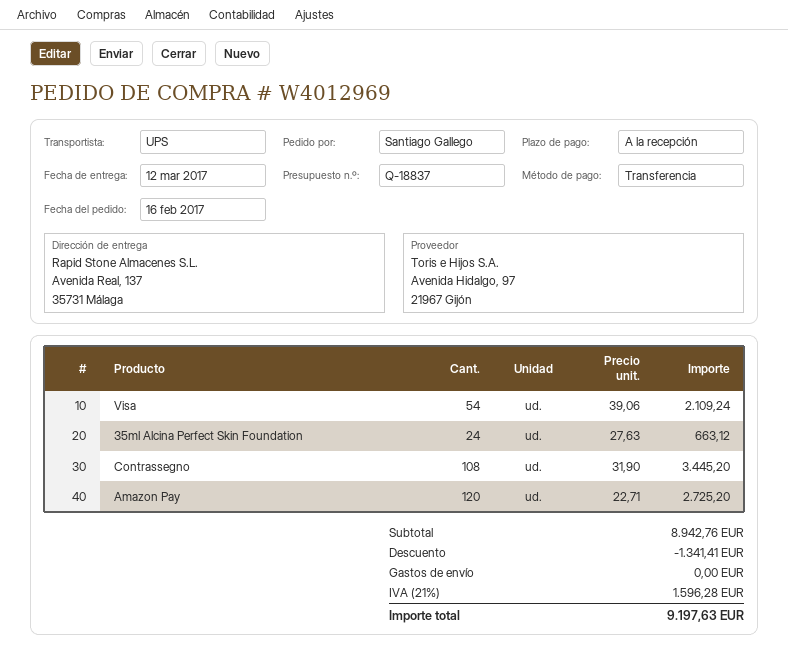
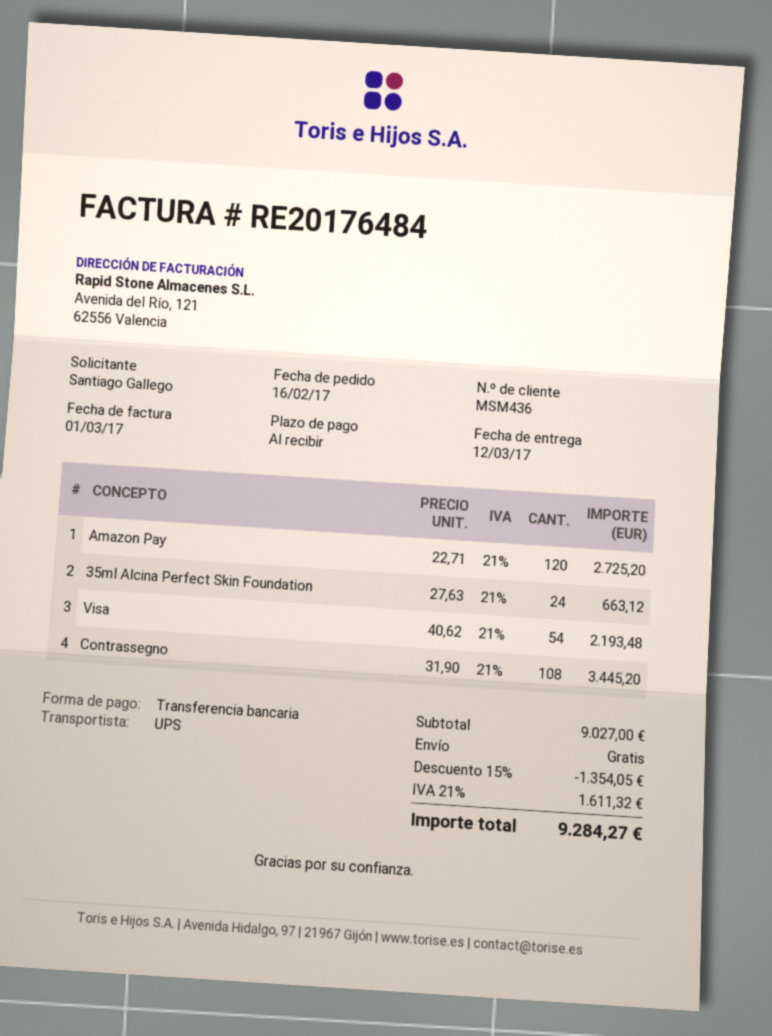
Visa: 54 x 39.06 = 2109.24 -> 54 x 40.62 = 2193.48
subtotal: 8942.76 -> 9027.00
discount: 1341.41 -> 1354.05
tax: 21% = 1596.28 -> 21% = 1611.32
total: 9197.63 -> 9284.27

